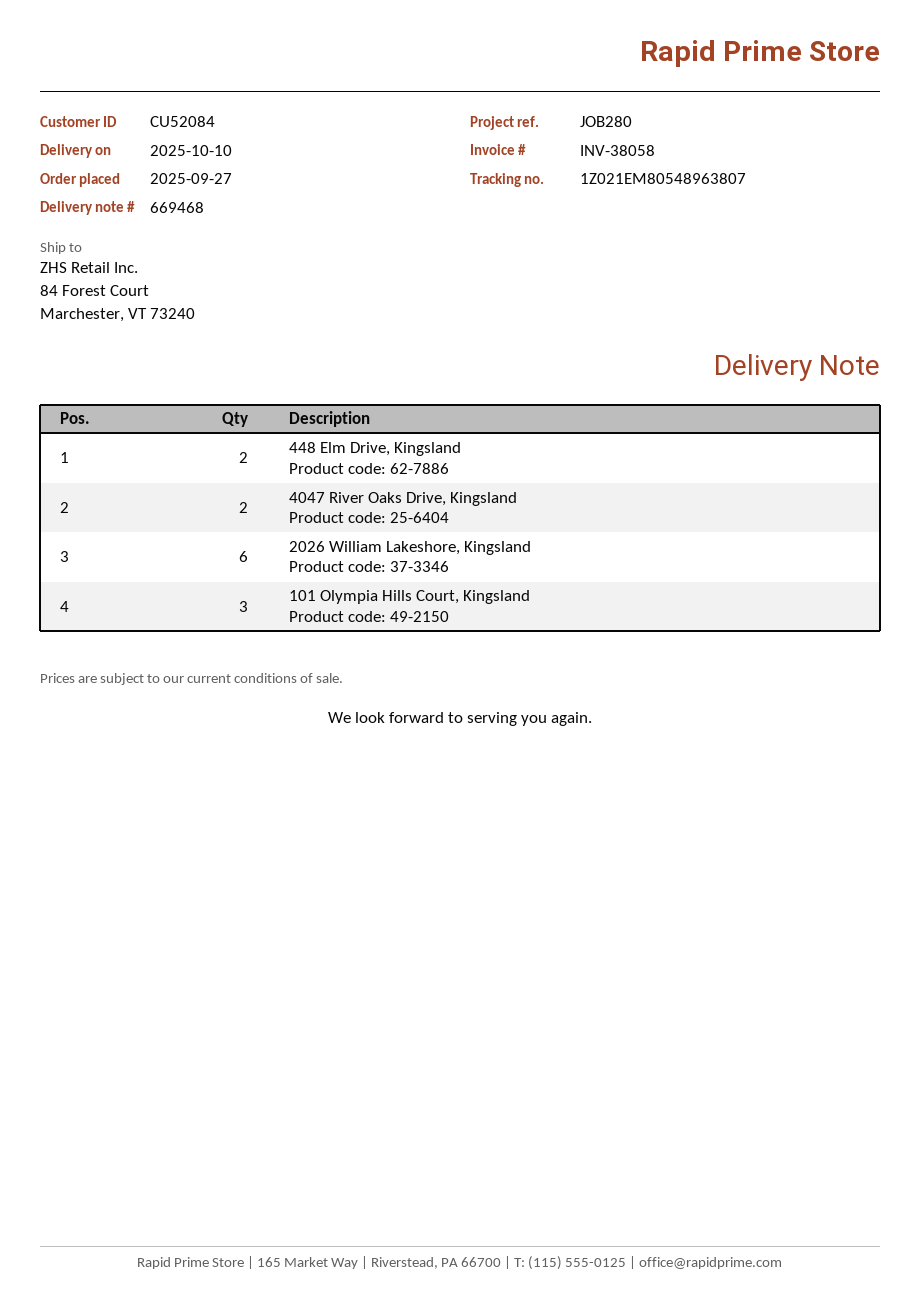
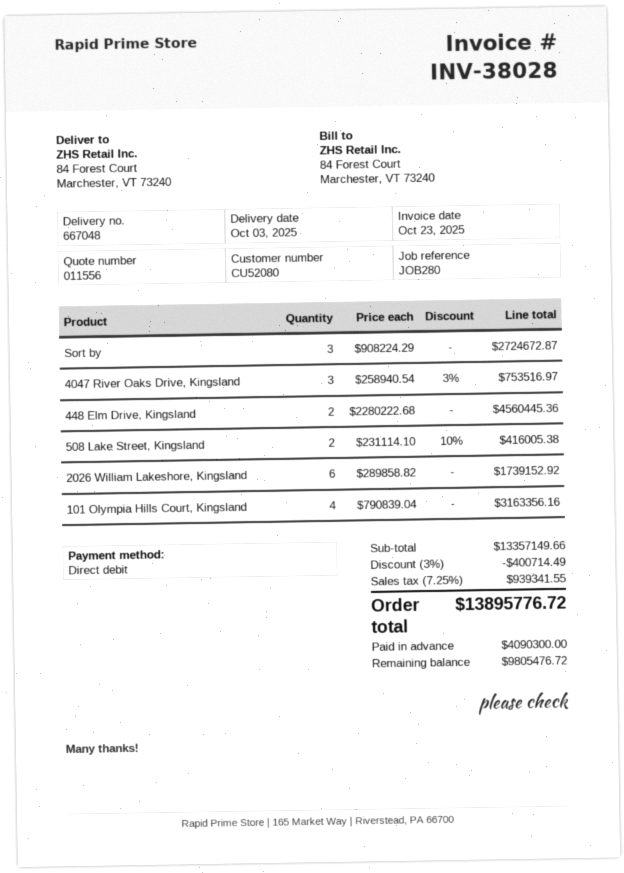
delivery note number: 669468 -> 667048
delivery date: 2025-10-10 -> 2025-10-03
invoice number: INV-38058 -> INV-38028
customer number: CU52084 -> CU52080
4047 River Oaks Drive, Kingsland: 2 -> 3
101 Olympia Hills Court, Kingsland: 3 -> 4
Sort by: none -> 3
508 Lake Street, Kingsland: none -> 2

